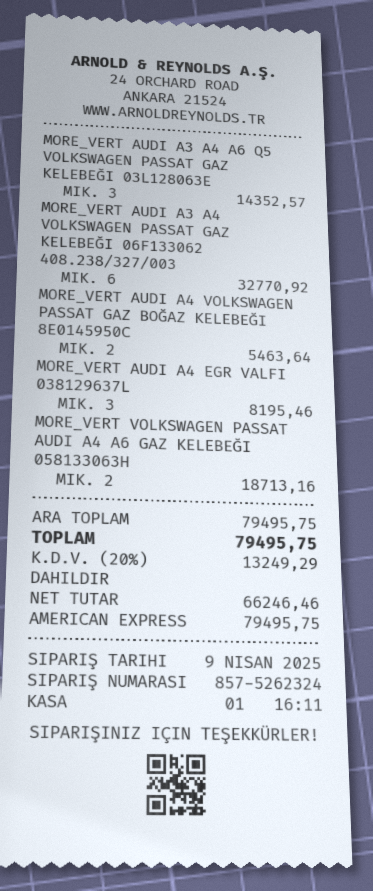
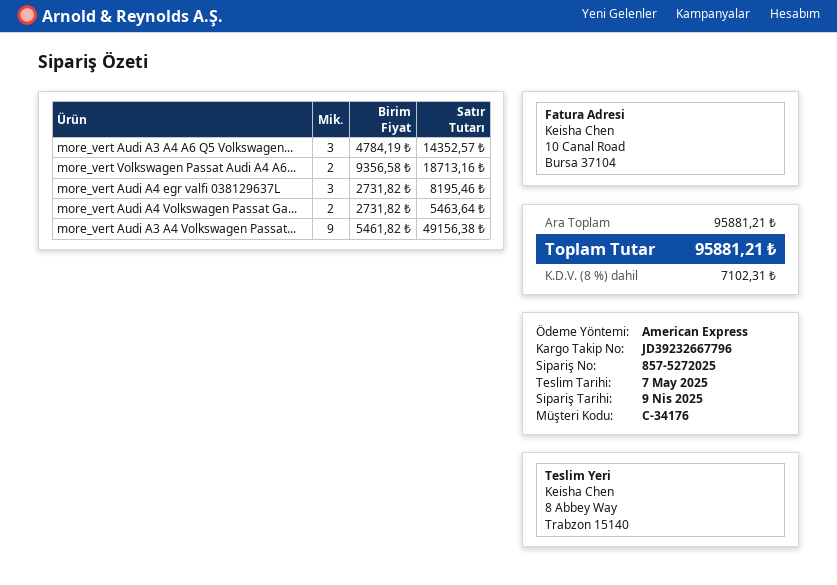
order number: 857-5262324 -> 857-5272025
MORE_VERT AUDI A3 A4 VOLKSWAGEN PASSAT GAZ KELEBEĞI 06F133062 408.238/327/003: 6 for 32770.92 -> 9 for 49156.38
subtotal: 79495.75 -> 95881.21
tax: 20% = 13249.29 -> 8% = 7102.31
total: 79495.75 -> 95881.21

